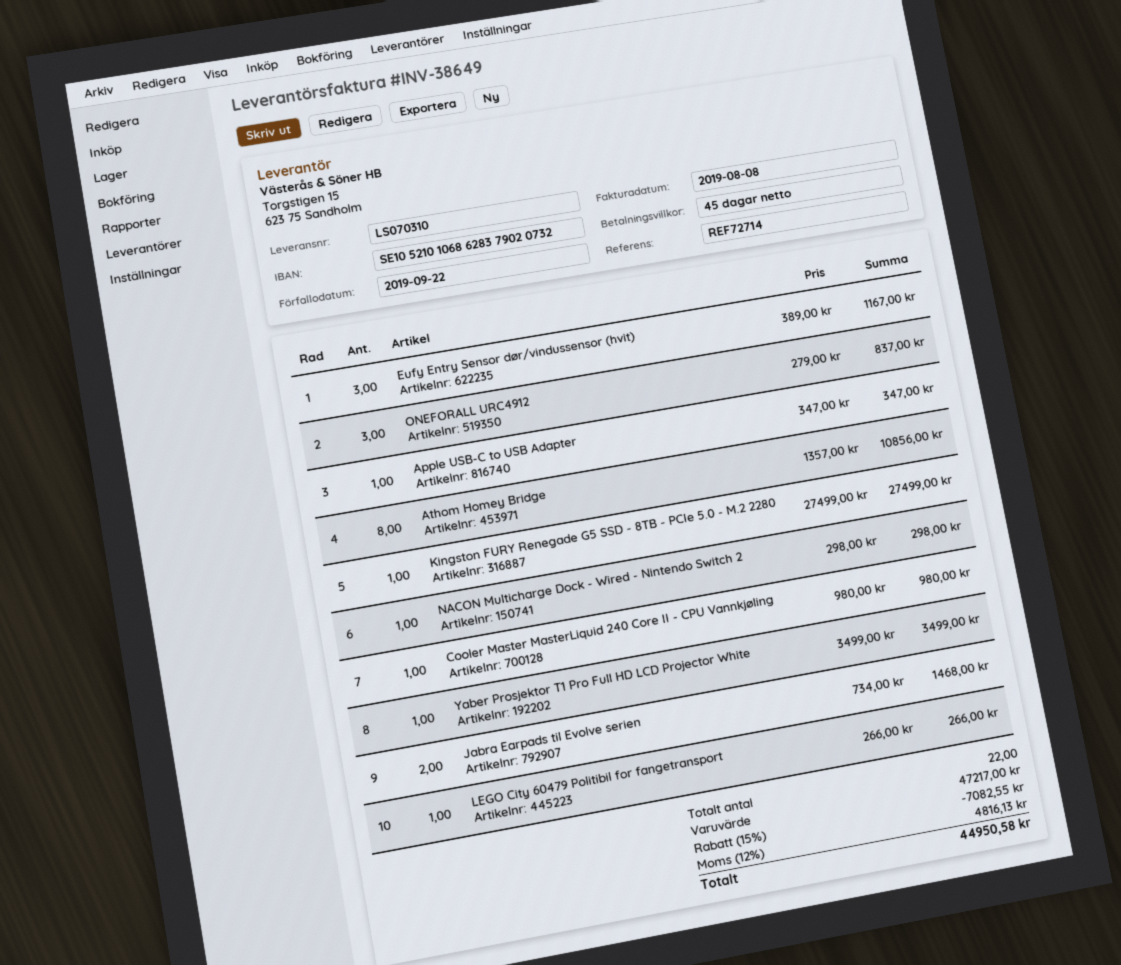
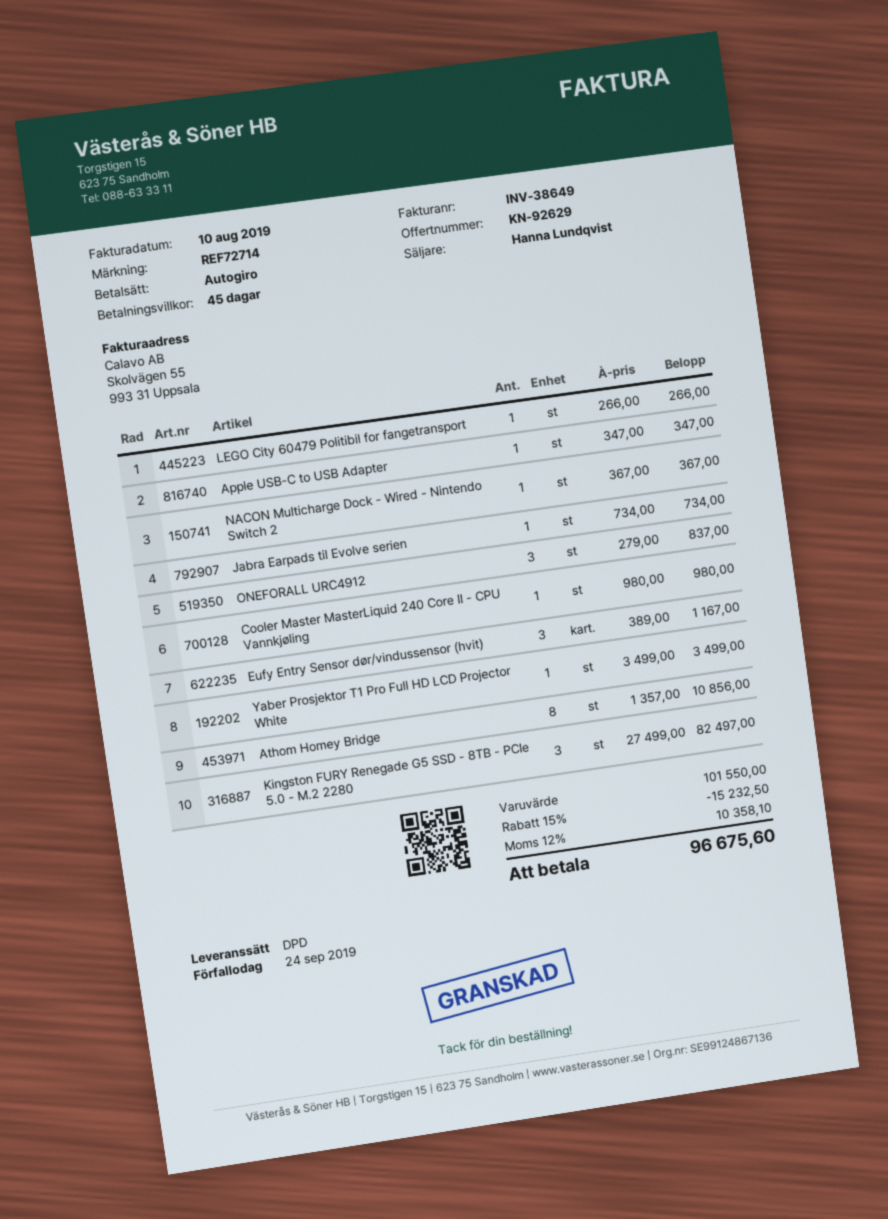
invoice date: 2019-08-08 -> 2019-08-10
due date: 2019-09-22 -> 2019-09-24
Kingston FURY Renegade G5 SSD - 8TB - PCIe 5.0 - M.2 2280: 1 x 27499.00 = 27499.00 -> 3 x 27499.00 = 82497.00
NACON Multicharge Dock - Wired - Nintendo Switch 2: 1 x 298.00 = 298.00 -> 1 x 367.00 = 367.00
Jabra Earpads til Evolve serien: 2 x 734.00 = 1468.00 -> 1 x 734.00 = 734.00
subtotal: 47217.00 -> 101550.00
discount: 15% = 7082.55 -> 15% = 15232.50
tax: 12% = 4816.13 -> 12% = 10358.10
total: 44950.58 -> 96675.60

